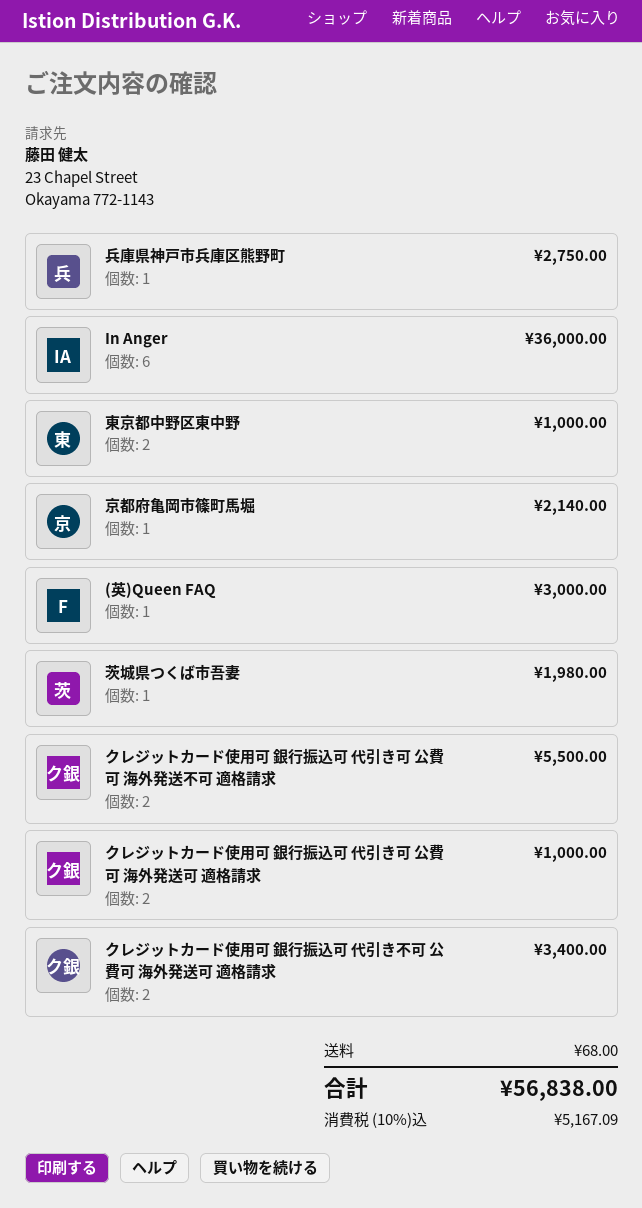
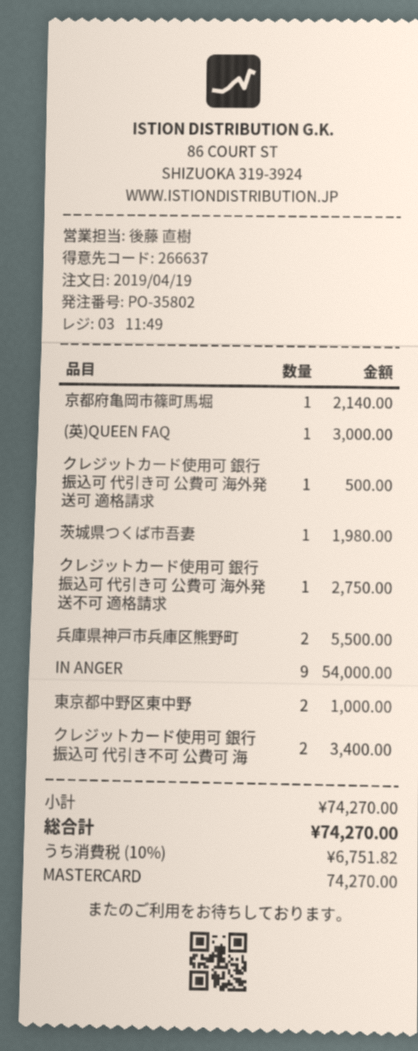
兵庫県神戸市兵庫区熊野町: 1 for 2750.00 -> 2 for 5500.00
In Anger: 6 for 36000.00 -> 9 for 54000.00
クレジットカード使用可 銀行振込可 代引き可 公費可 海外発送不可 適格請求: 2 for 5500.00 -> 1 for 2750.00
クレジットカード使用可 銀行振込可 代引き可 公費可 海外発送可 適格請求: 2 for 1000.00 -> 1 for 500.00
shipping: 68.00 -> none
tax: 10% = 5167.09 -> 10% = 6751.82
total: 56838.00 -> 74270.00

